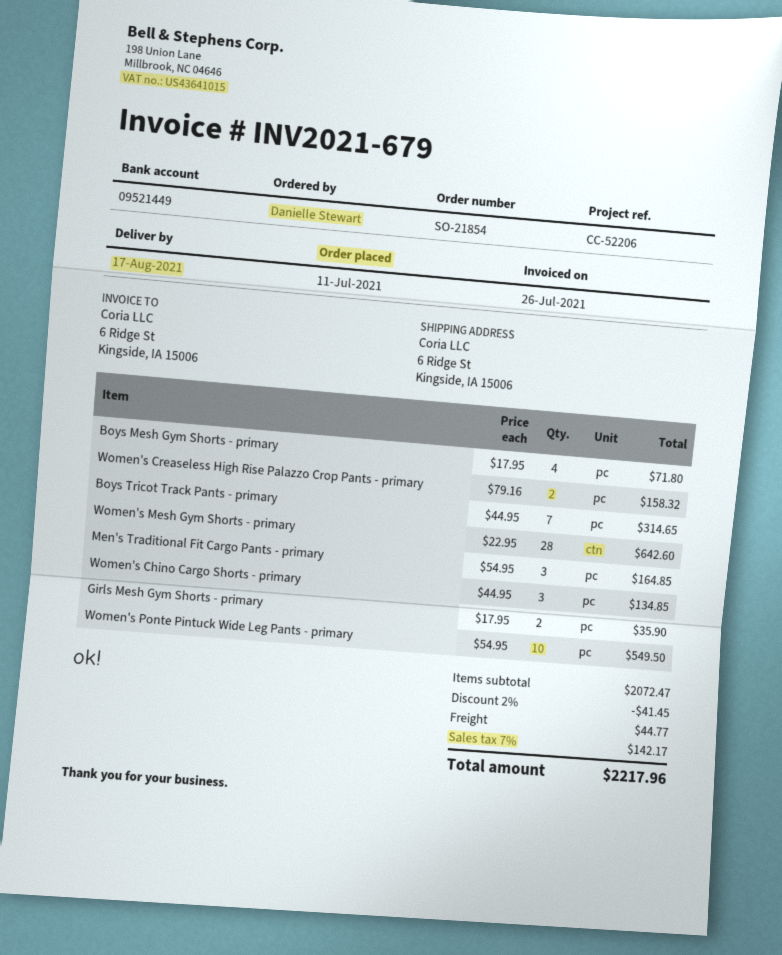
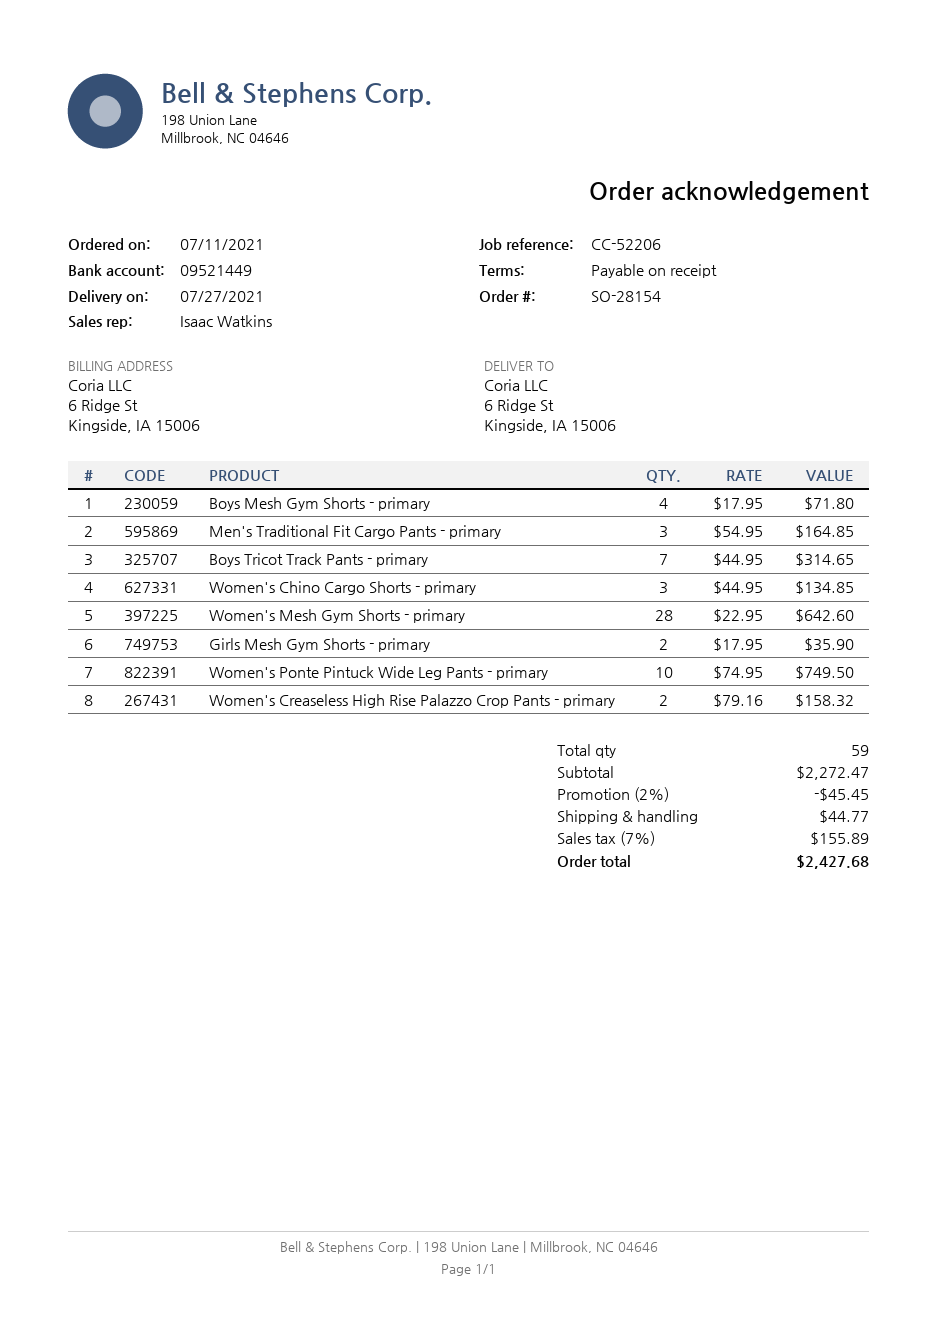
order number: SO-21854 -> SO-28154
delivery date: 2021-08-17 -> 2021-07-27
Women's Ponte Pintuck Wide Leg Pants - primary: 10 x 54.95 = 549.50 -> 10 x 74.95 = 749.50
subtotal: 2072.47 -> 2272.47
discount: 2% = 41.45 -> 2% = 45.45
tax: 7% = 142.17 -> 7% = 155.89
total: 2217.96 -> 2427.68

